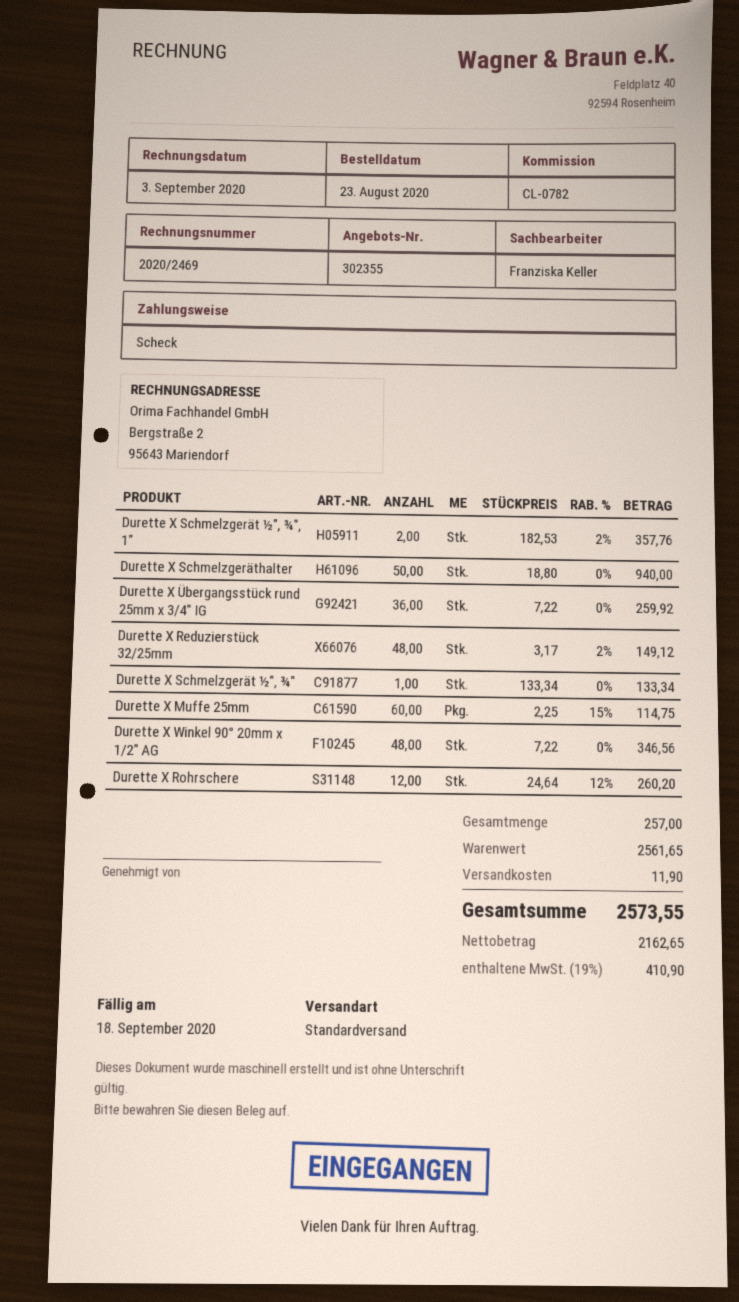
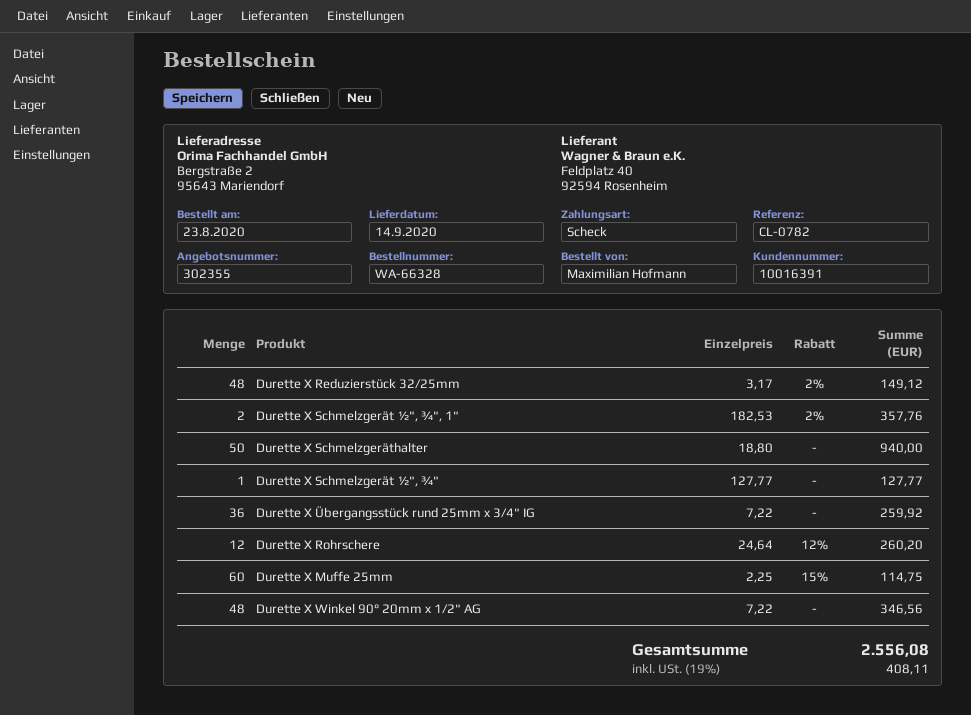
Durette X Schmelzgerät ½", ¾": 1 x 133.34 = 133.34 -> 1 x 127.77 = 127.77
shipping: 11.90 -> none
tax: 19% = 410.90 -> 19% = 408.11
total: 2573.55 -> 2556.08

